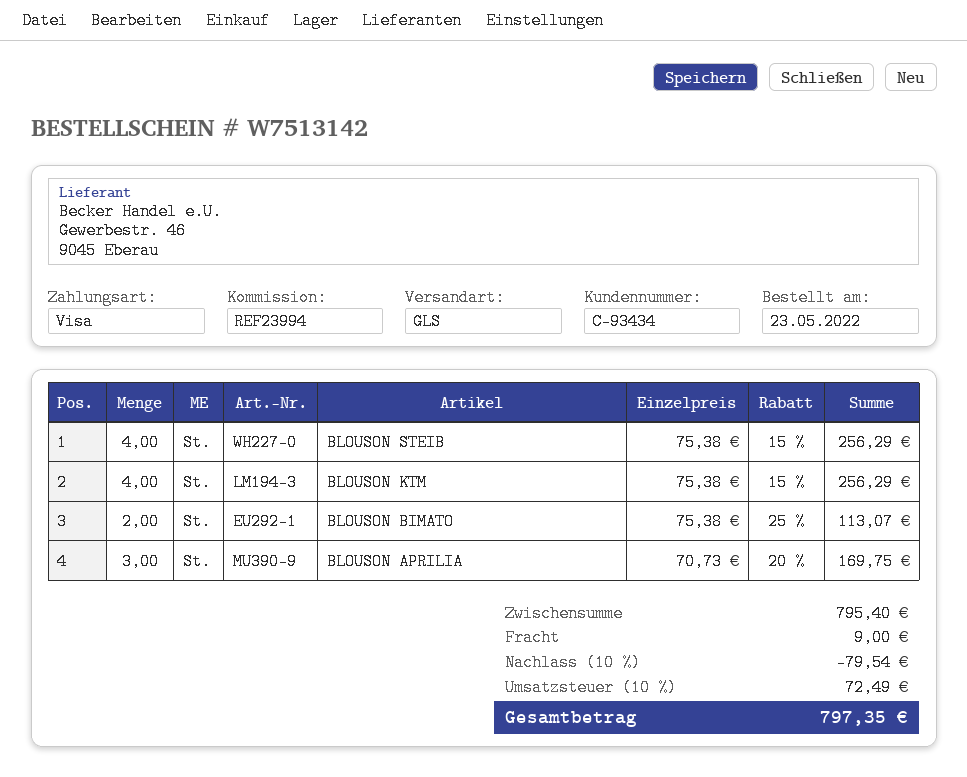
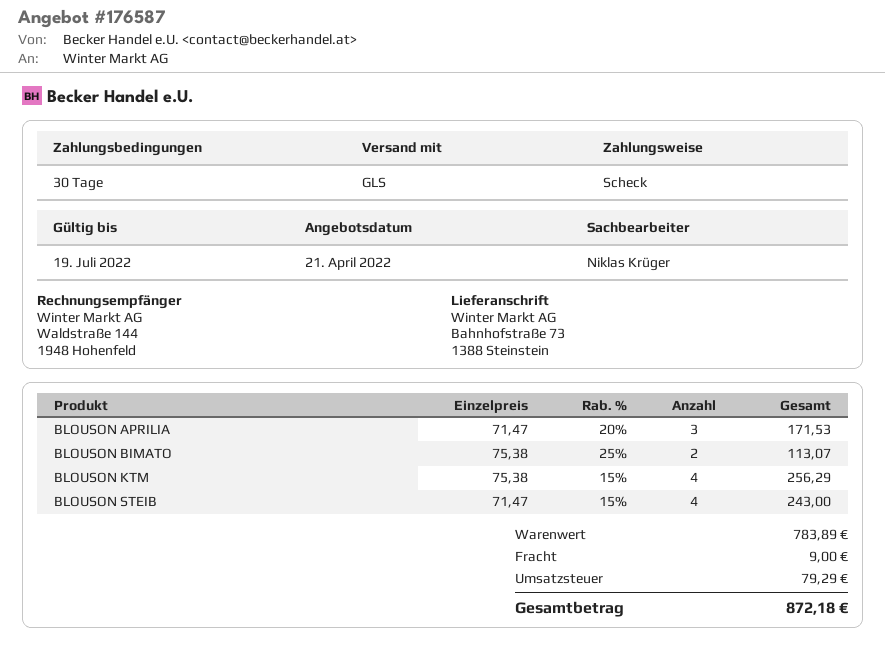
payment method: Visa -> cheque
BLOUSON STEIB: 4 x 75.38 - 15% = 256.29 -> 4 x 71.47 - 15% = 243.00
BLOUSON APRILIA: 3 x 70.73 - 20% = 169.75 -> 3 x 71.47 - 20% = 171.53
subtotal: 795.40 -> 783.89
discount: 10% = 79.54 -> none
tax: 72.49 -> 79.29
total: 797.35 -> 872.18

